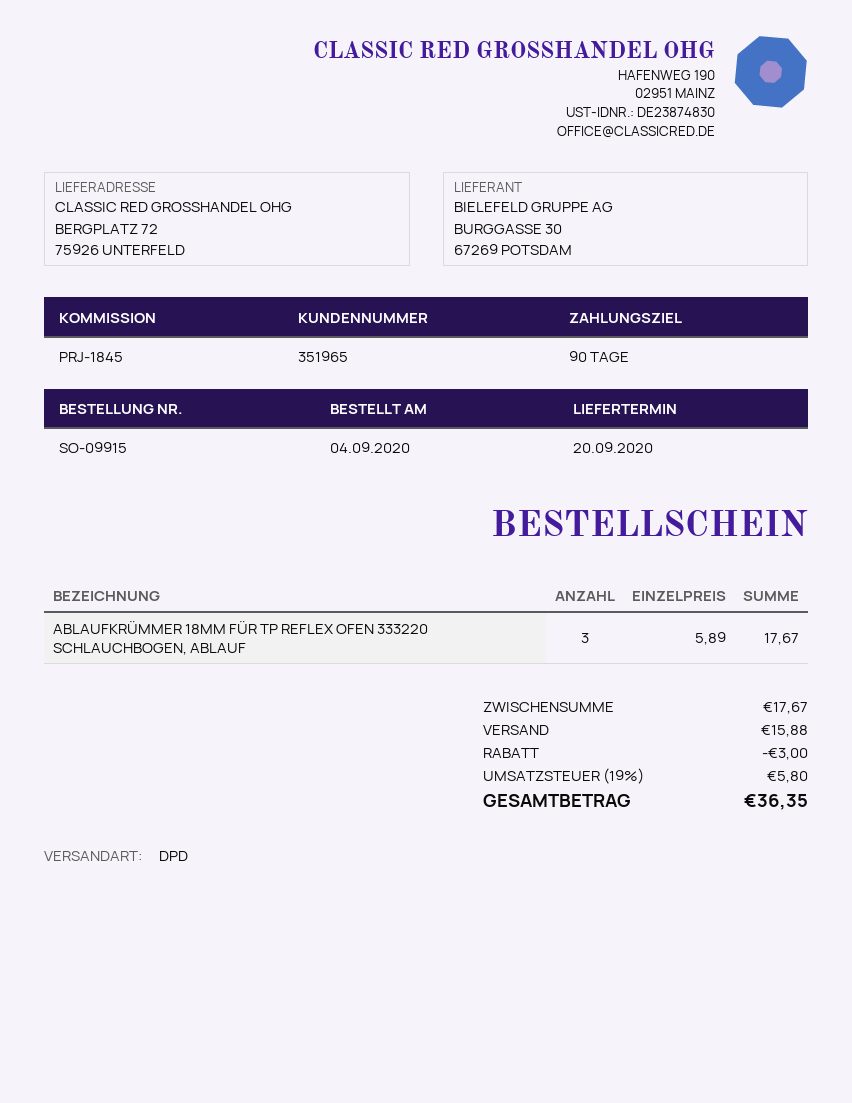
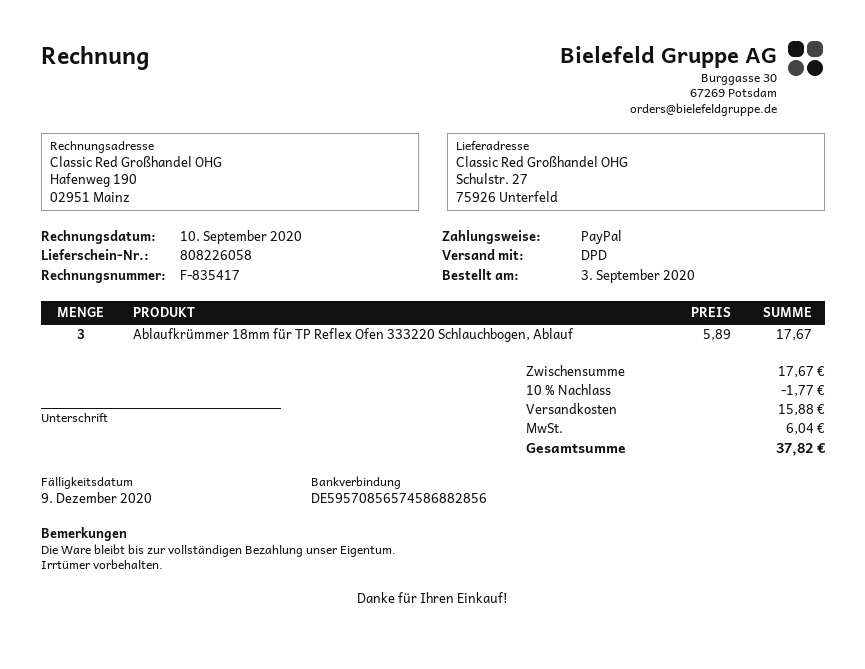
order date: 2020-09-04 -> 2020-09-03
ship to: BERGPLATZ 72, 75926 UNTERFELD -> Schulstr. 27, 75926 Unterfeld
discount: 3.00 -> 1.77
tax: 5.80 -> 6.04
total: 36.35 -> 37.82

